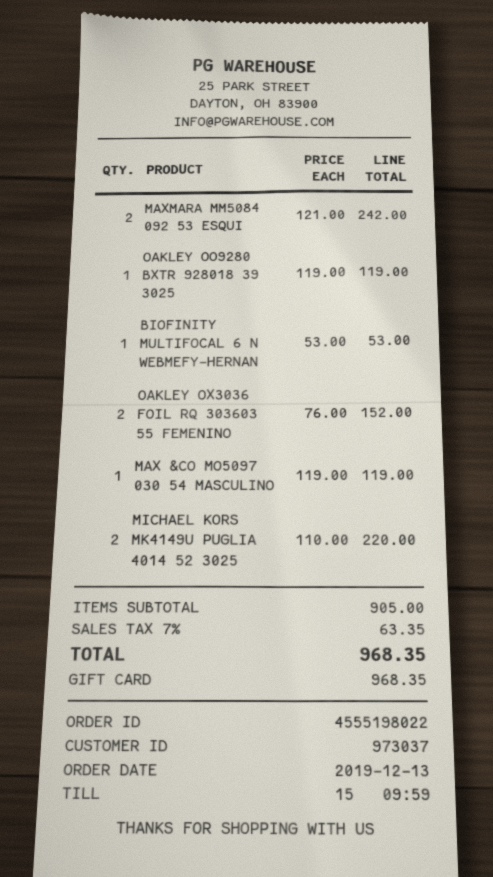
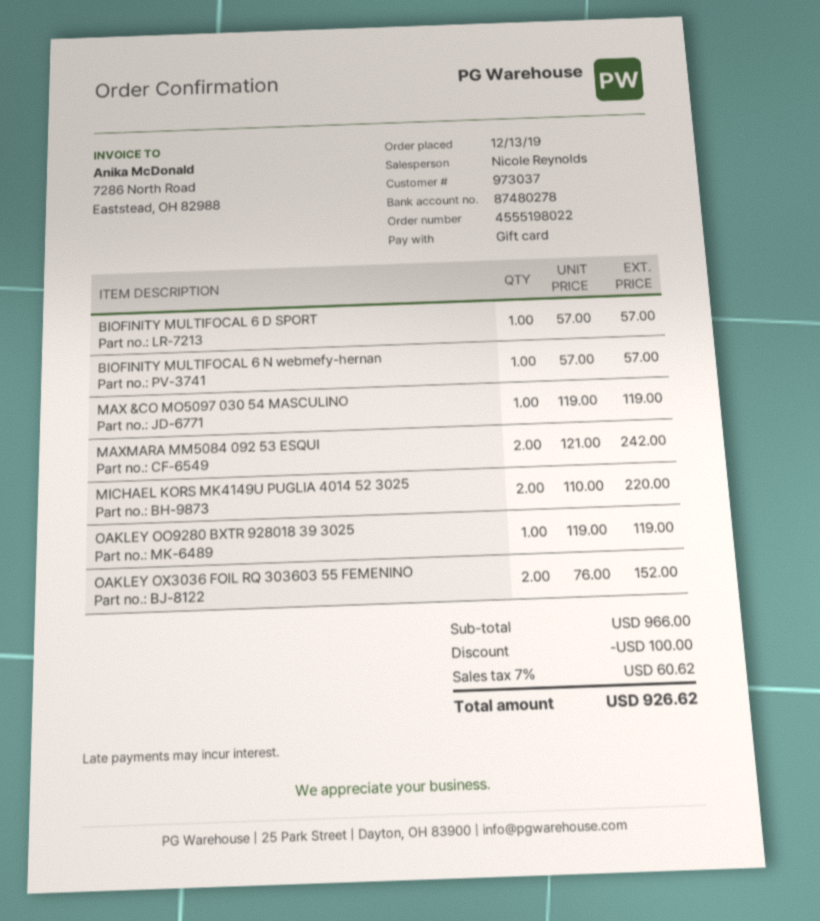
BIOFINITY MULTIFOCAL 6 N WEBMEFY-HERNAN: 1 x 53.00 = 53.00 -> 1 x 57.00 = 57.00
BIOFINITY MULTIFOCAL 6 D SPORT: none -> 1 x 57.00 = 57.00
subtotal: 905.00 -> 966.00
discount: none -> 100.00
tax: 7% = 63.35 -> 7% = 60.62
total: 968.35 -> 926.62

